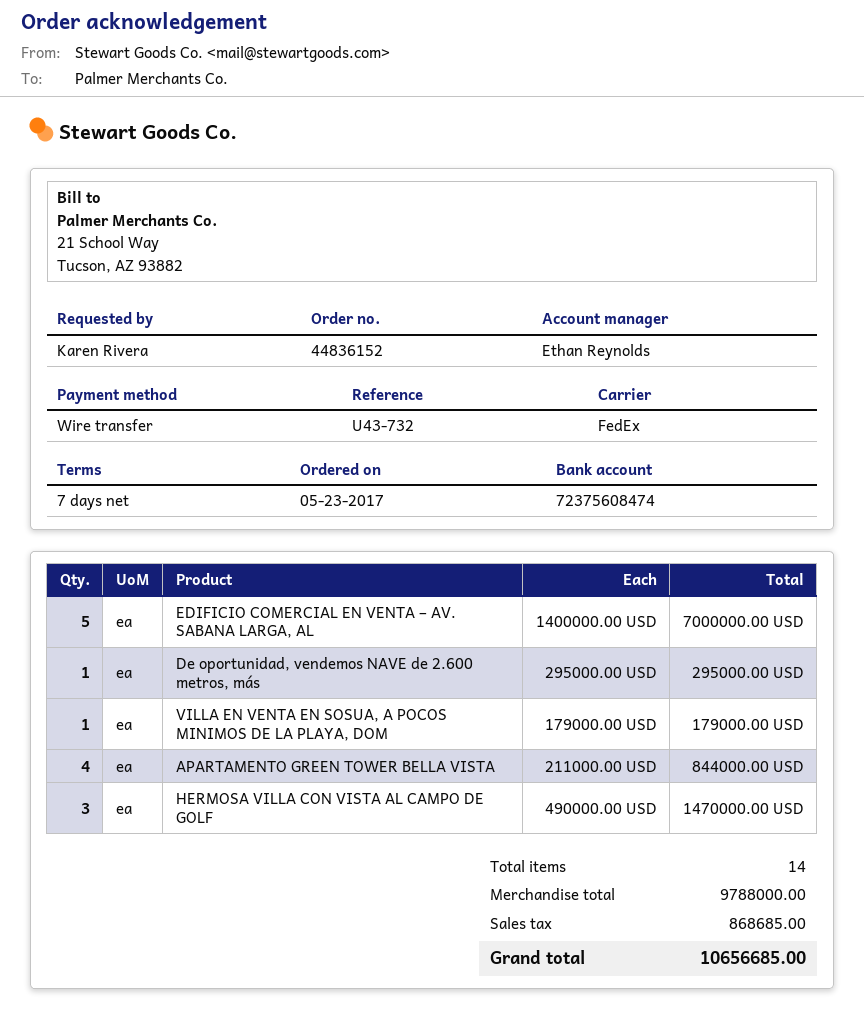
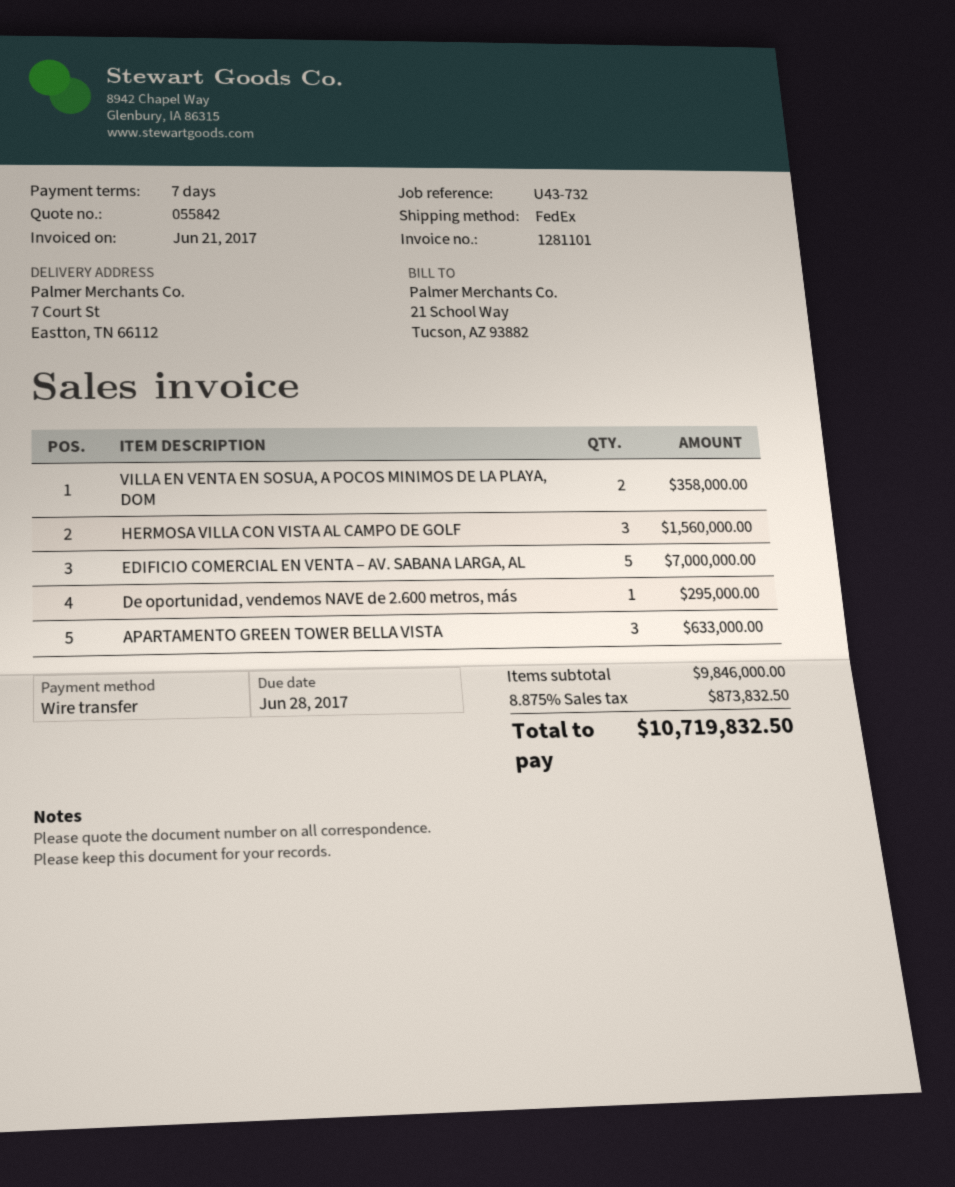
VILLA EN VENTA EN SOSUA, A POCOS MINIMOS DE LA PLAYA, DOM: 1 for 179000.00 -> 2 for 358000.00
APARTAMENTO GREEN TOWER BELLA VISTA: 4 for 844000.00 -> 3 for 633000.00
HERMOSA VILLA CON VISTA AL CAMPO DE GOLF: 3 for 1470000.00 -> 3 for 1560000.00
subtotal: 9788000.00 -> 9846000.00
tax: 868685.00 -> 873832.50
total: 10656685.00 -> 10719832.50

